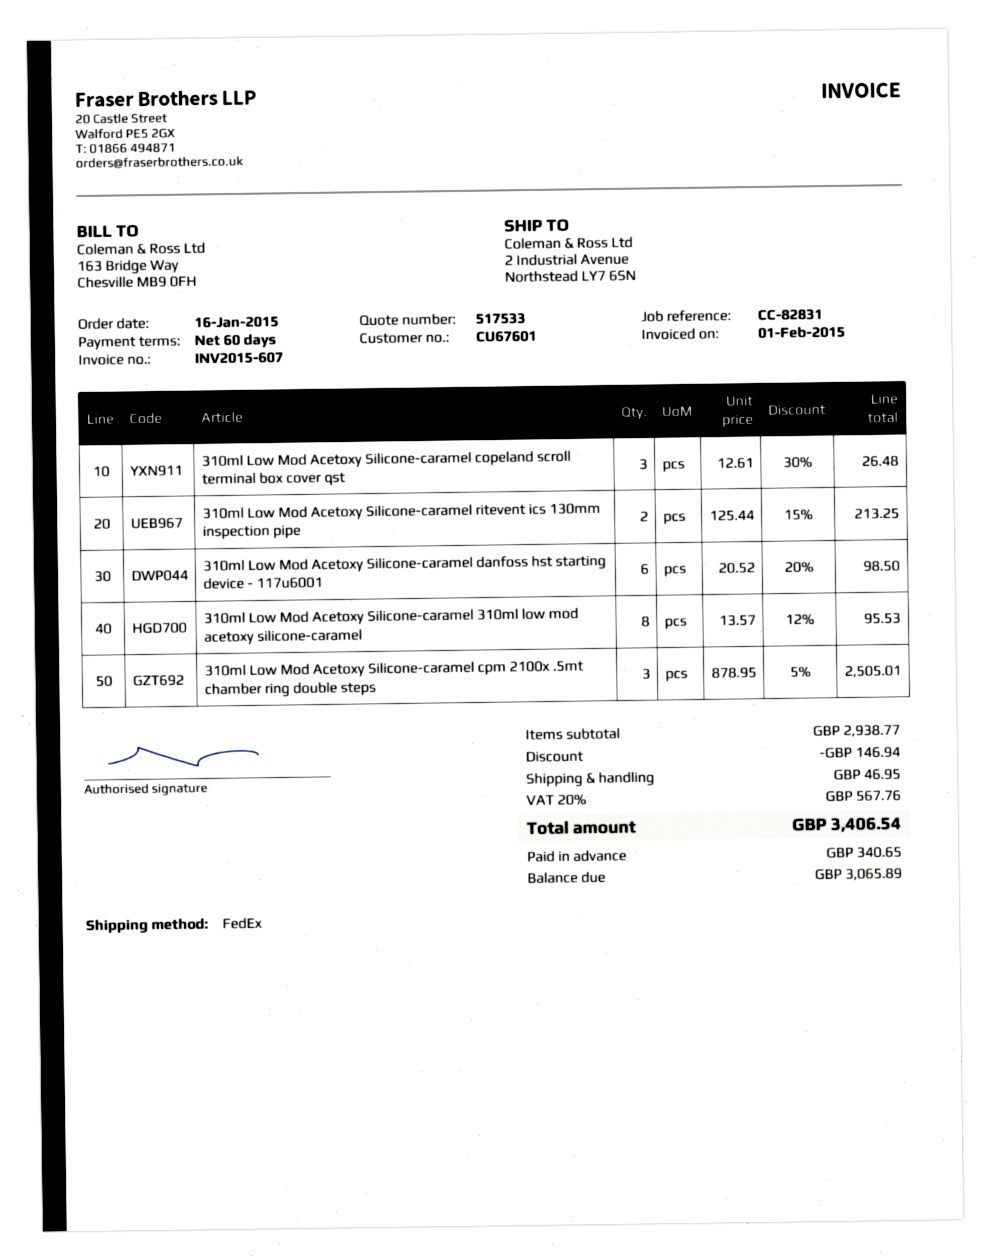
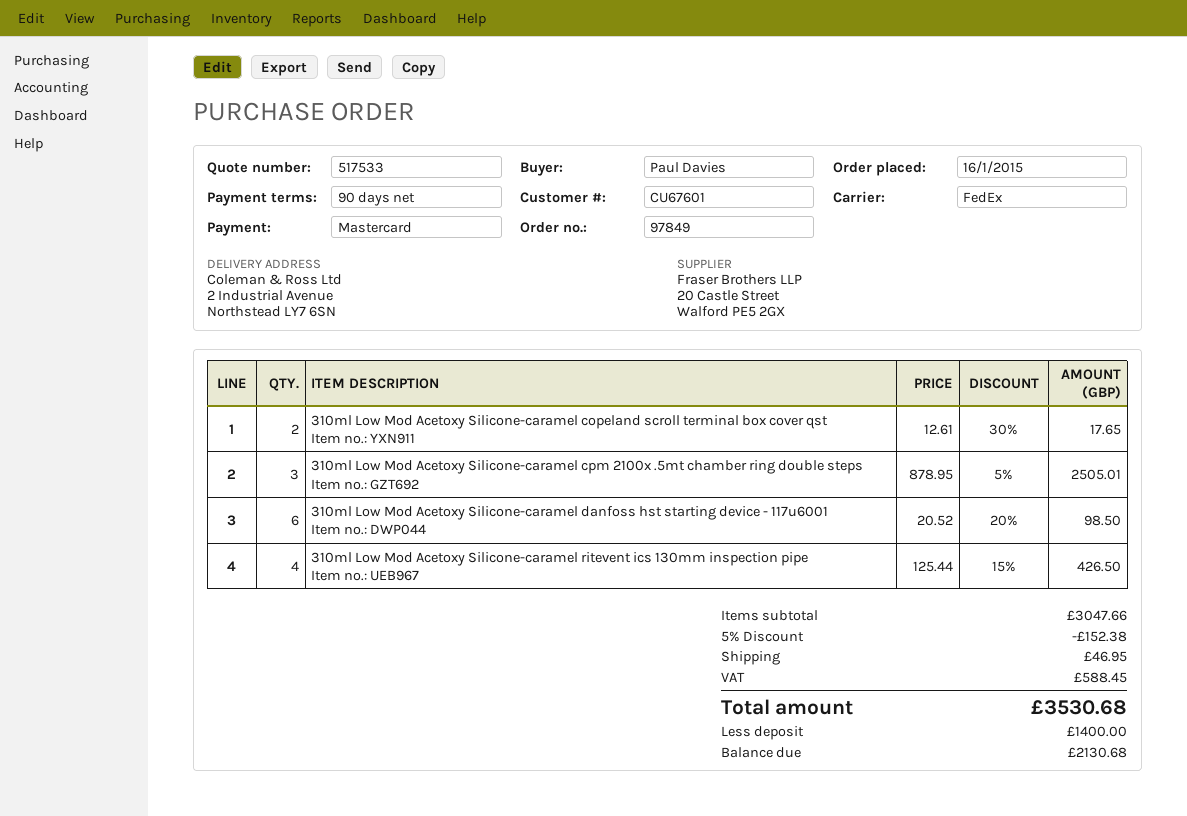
payment terms: 60 days -> 90 days
310ml Low Mod Acetoxy Silicone-caramel copeland scroll terminal box cover qst: 3 x 12.61 - 30% = 26.48 -> 2 x 12.61 - 30% = 17.65
310ml Low Mod Acetoxy Silicone-caramel ritevent ics 130mm inspection pipe: 2 x 125.44 - 15% = 213.25 -> 4 x 125.44 - 15% = 426.50
310ml Low Mod Acetoxy Silicone-caramel 310ml low mod acetoxy silicone-caramel: 8 x 13.57 - 12% = 95.53 -> none
subtotal: 2938.77 -> 3047.66
discount: 146.94 -> 152.38
tax: 567.76 -> 588.45
total: 3406.54 -> 3530.68
deposit: 340.65 -> 1400.00
balance: 3065.89 -> 2130.68

